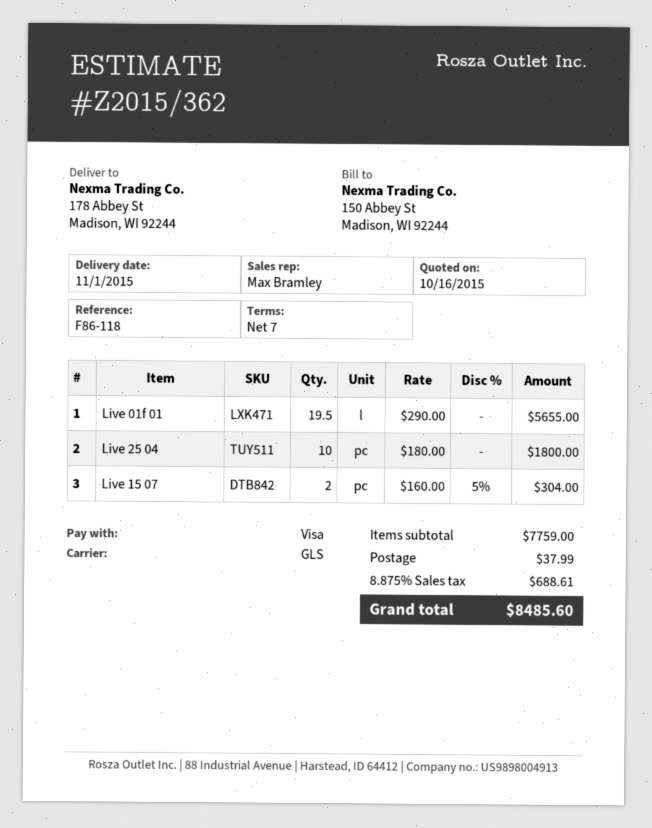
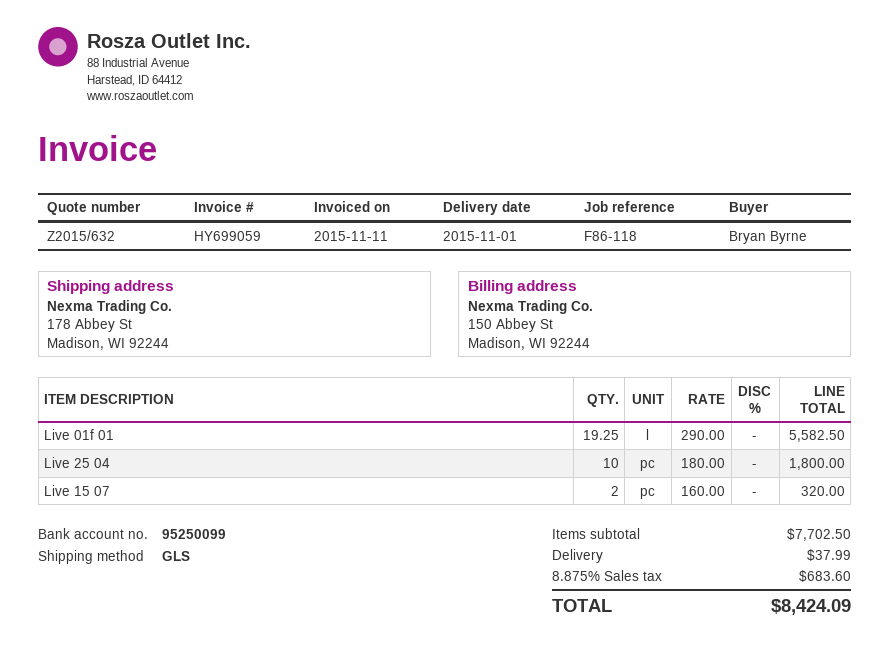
quote number: Z2015/362 -> Z2015/632
Live 01f 01: 19.5 x 290.00 = 5655.00 -> 19.25 x 290.00 = 5582.50
Live 15 07: 2 x 160.00 - 5% = 304.00 -> 2 x 160.00 = 320.00
subtotal: 7759.00 -> 7702.50
tax: 8.875% = 688.61 -> 8.875% = 683.60
total: 8485.60 -> 8424.09

